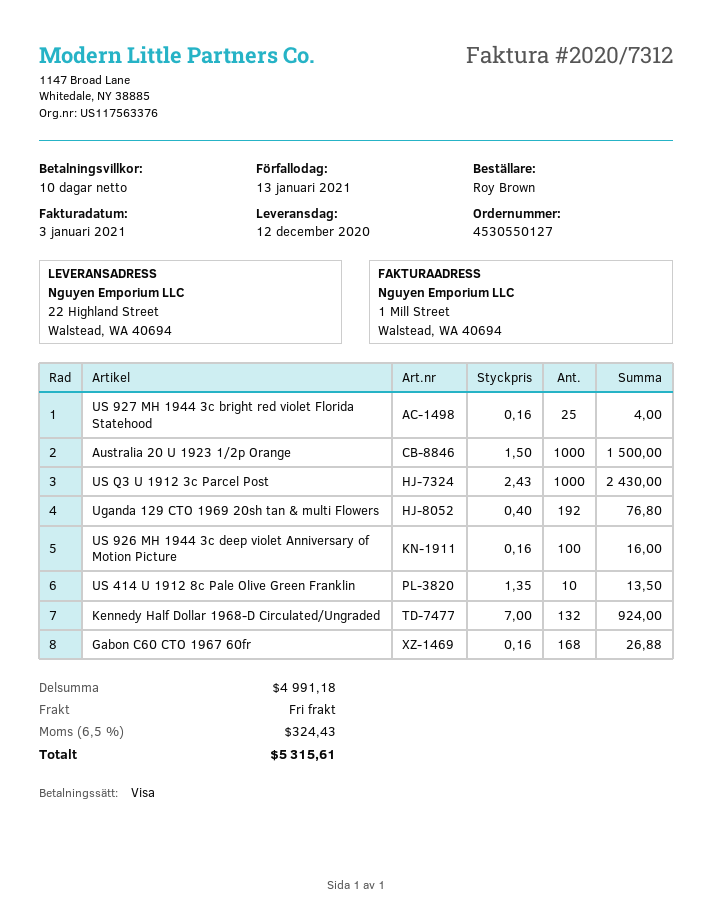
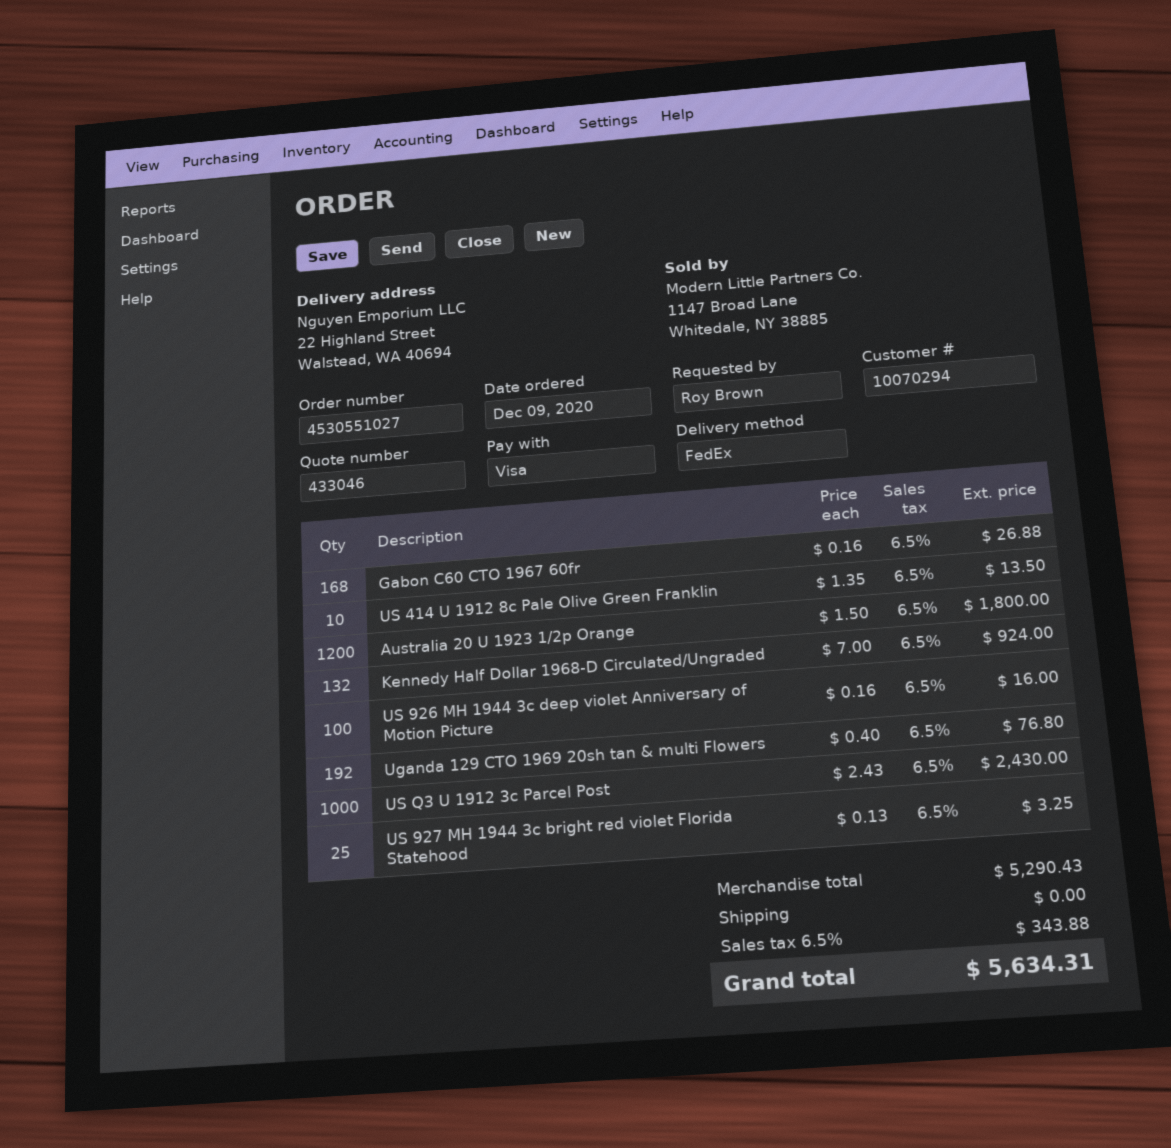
order number: 4530550127 -> 4530551027
US 927 MH 1944 3c bright red violet Florida Statehood: 25 x 0.16 = 4.00 -> 25 x 0.13 = 3.25
Australia 20 U 1923 1/2p Orange: 1000 x 1.50 = 1500.00 -> 1200 x 1.50 = 1800.00
subtotal: 4991.18 -> 5290.43
tax: 6.5% = 324.43 -> 6.5% = 343.88
total: 5315.61 -> 5634.31

